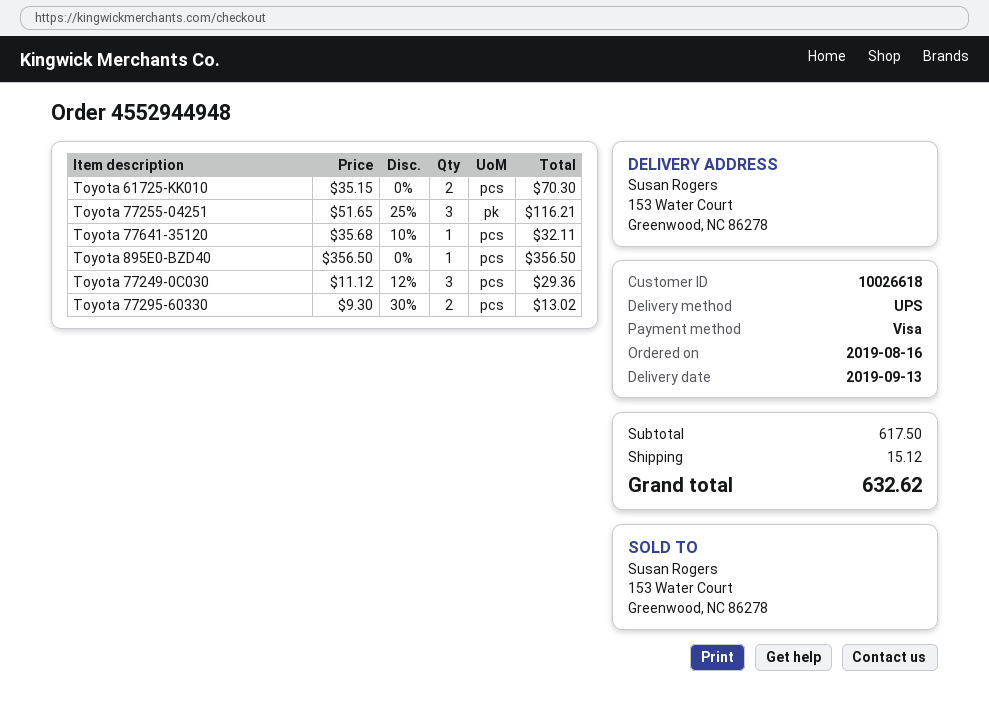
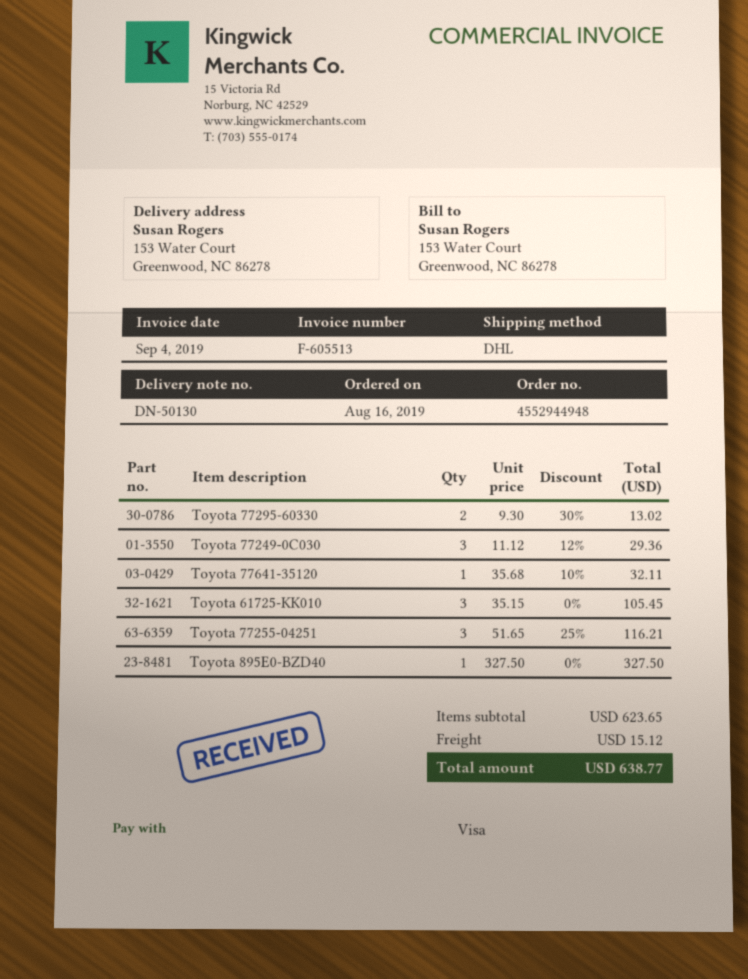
shipping method: UPS -> DHL
Toyota 61725-KK010: 2 x 35.15 = 70.30 -> 3 x 35.15 = 105.45
Toyota 895E0-BZD40: 1 x 356.50 = 356.50 -> 1 x 327.50 = 327.50
subtotal: 617.50 -> 623.65
total: 632.62 -> 638.77

